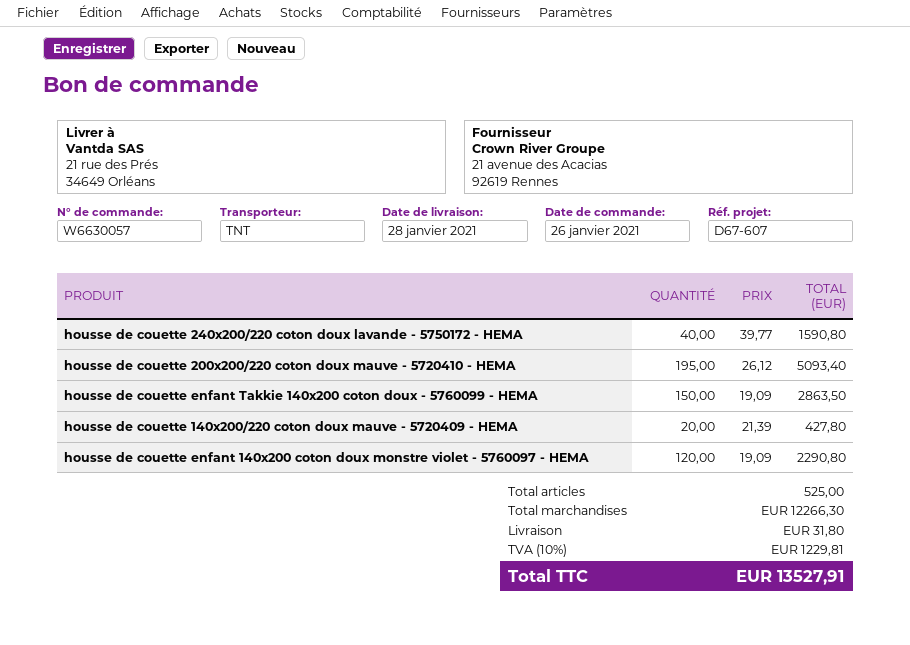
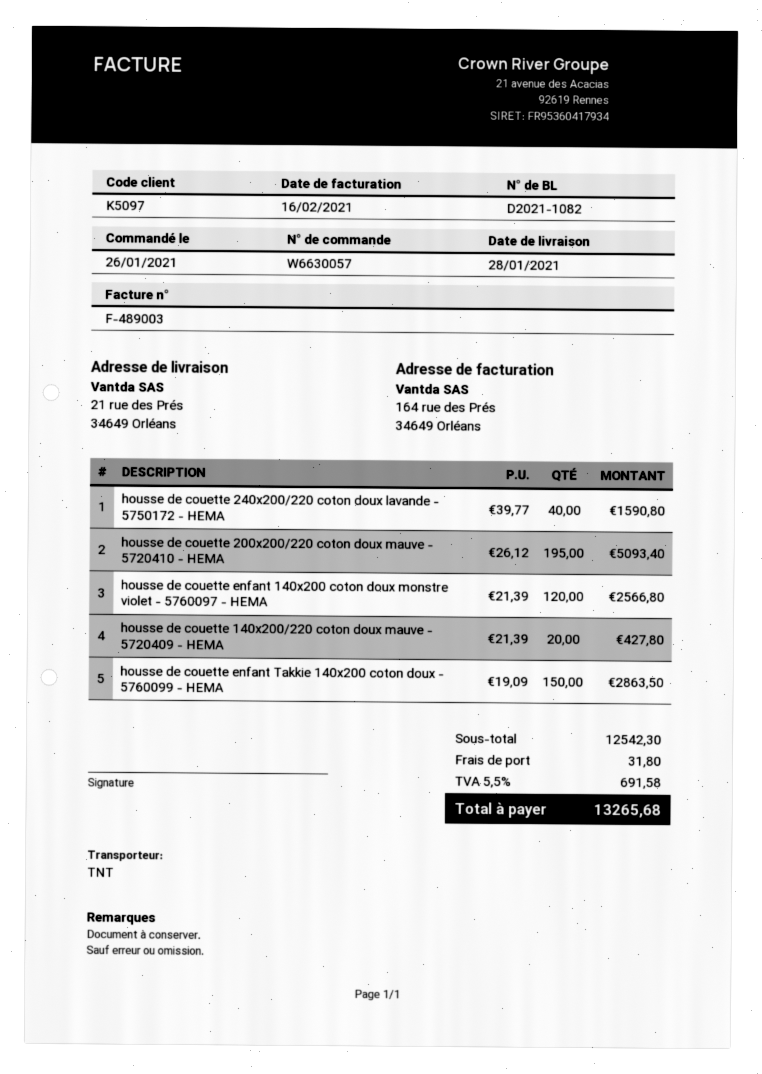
housse de couette enfant 140x200 coton doux monstre violet - 5760097 - HEMA: 120 x 19.09 = 2290.80 -> 120 x 21.39 = 2566.80
subtotal: 12266.30 -> 12542.30
tax: 10% = 1229.81 -> 5.5% = 691.58
total: 13527.91 -> 13265.68

